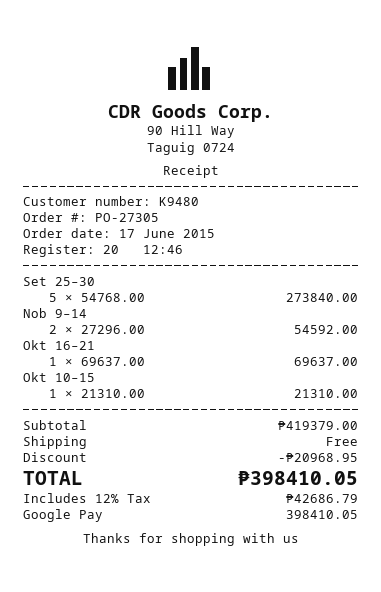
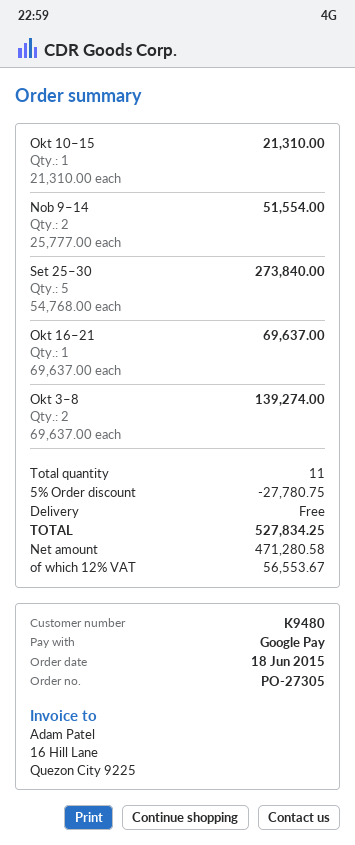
order date: 2015-06-17 -> 2015-06-18
Nob 9–14: 2 x 27296.00 = 54592.00 -> 2 x 25777.00 = 51554.00
Okt 3–8: none -> 2 x 69637.00 = 139274.00
discount: 20968.95 -> 27780.75
tax: 12% = 42686.79 -> 12% = 56553.67
total: 398410.05 -> 527834.25

